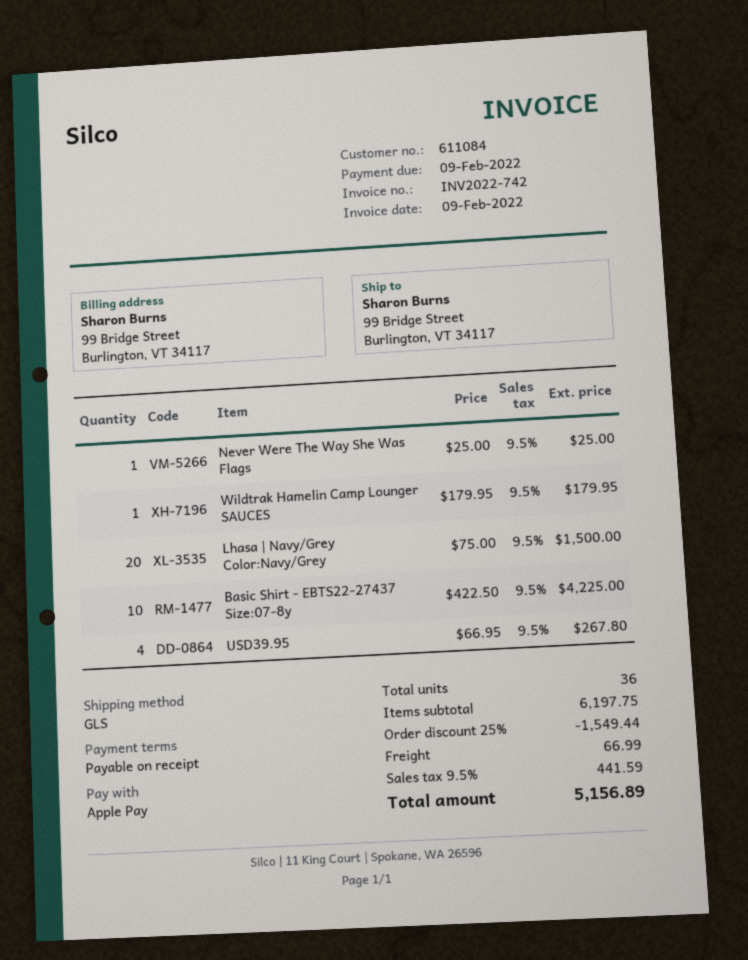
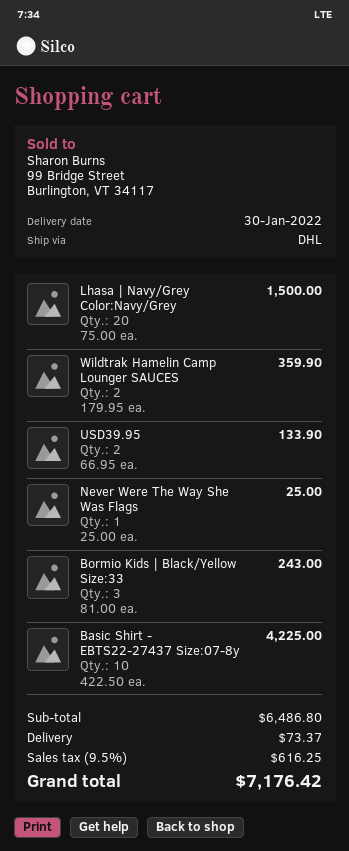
shipping method: GLS -> DHL
Wildtrak Hamelin Camp Lounger SAUCES: 1 x 179.95 = 179.95 -> 2 x 179.95 = 359.90
USD39.95: 4 x 66.95 = 267.80 -> 2 x 66.95 = 133.90
Bormio Kids | Black/Yellow Size:33: none -> 3 x 81.00 = 243.00
subtotal: 6197.75 -> 6486.80
discount: 25% = 1549.44 -> none
shipping: 66.99 -> 73.37
tax: 9.5% = 441.59 -> 9.5% = 616.25
total: 5156.89 -> 7176.42

